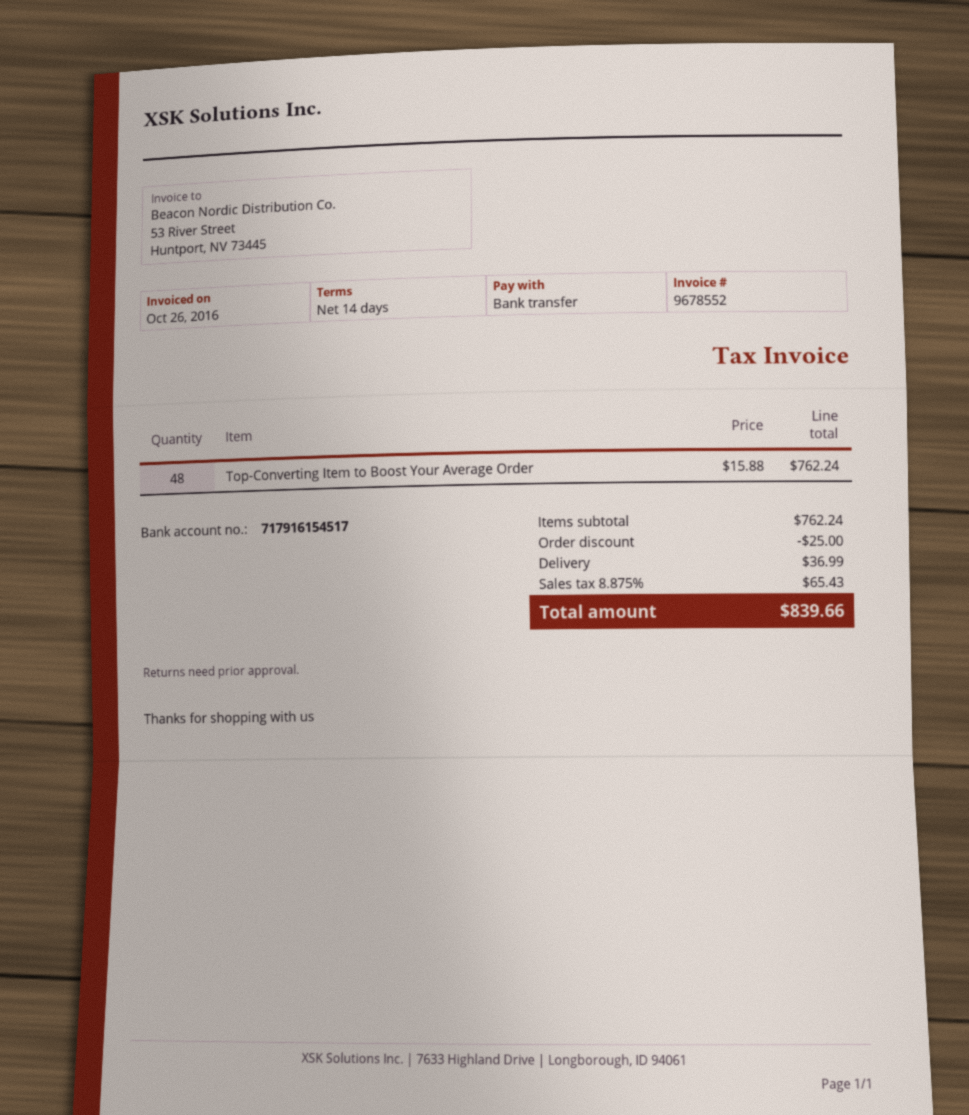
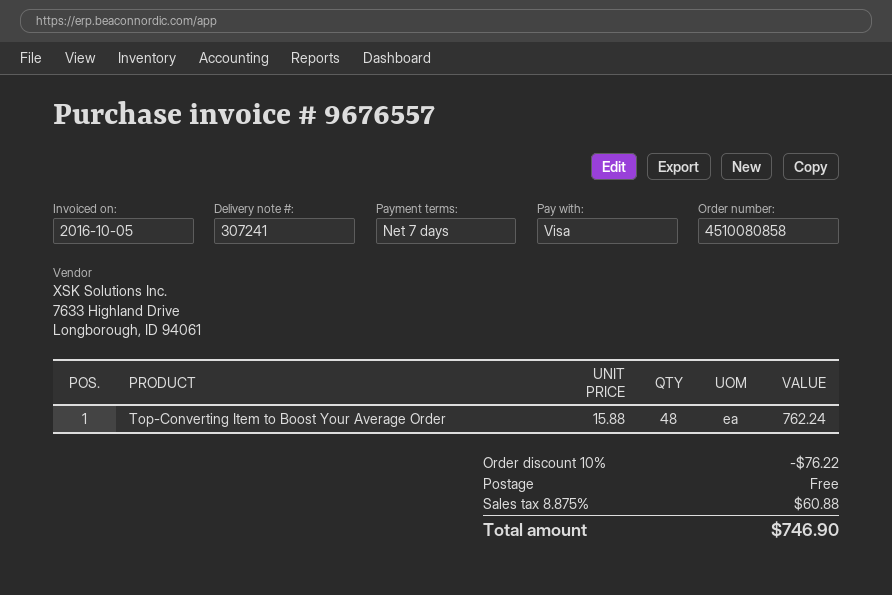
invoice number: 9678552 -> 9676557
invoice date: 2016-10-26 -> 2016-10-05
payment terms: 14 days -> 7 days
payment method: bank transfer -> Visa
discount: 25.00 -> 76.22
shipping: 36.99 -> 0.00
tax: 8.875% = 65.43 -> 8.875% = 60.88
total: 839.66 -> 746.90

